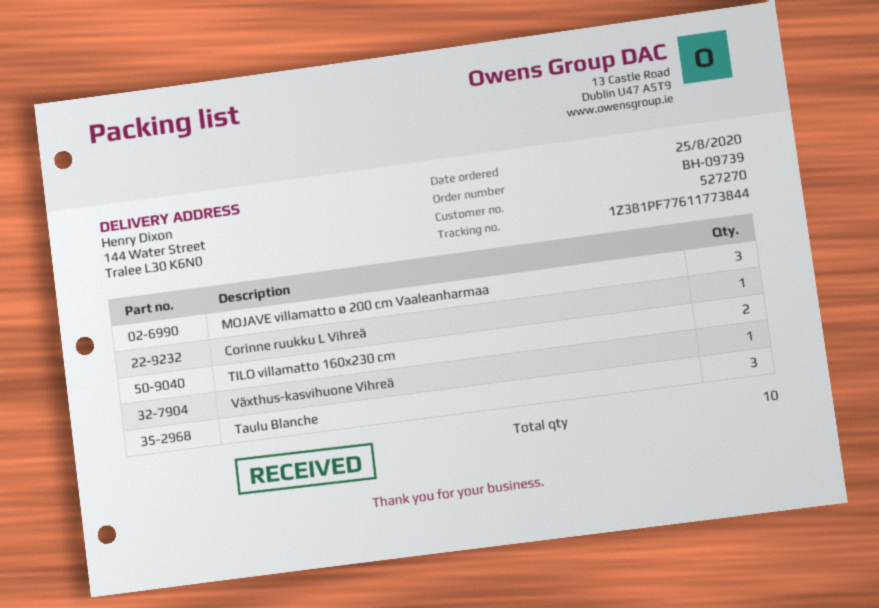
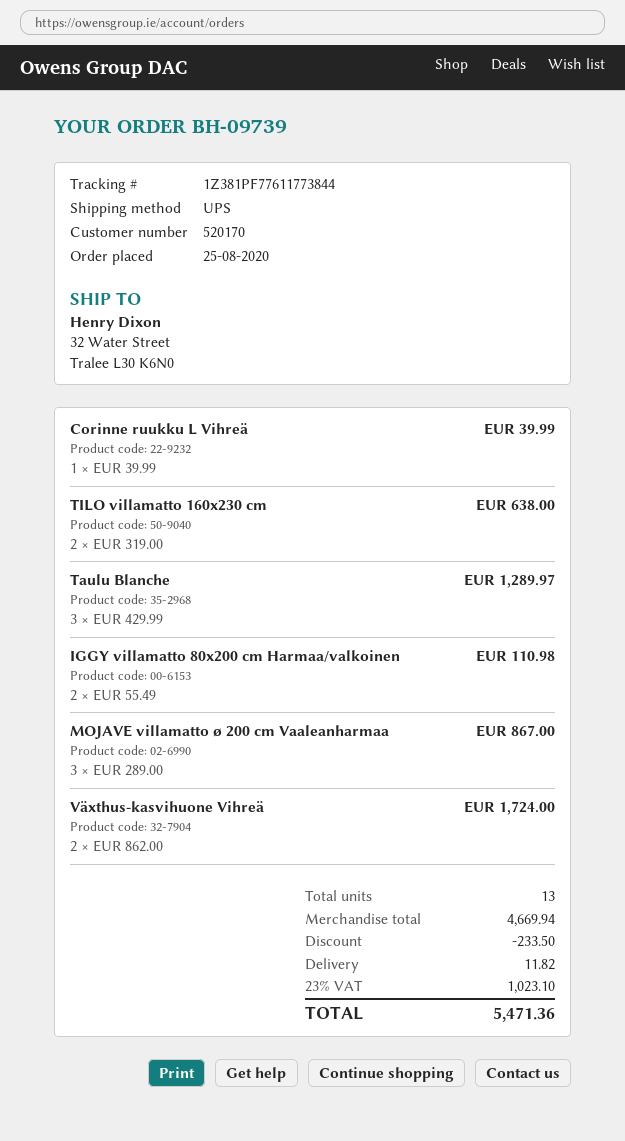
customer number: 527270 -> 520170
ship to: 144 Water Street, Tralee L30 K6N0 -> 32 Water Street, Tralee L30 K6N0
Växthus-kasvihuone Vihreä: 1 -> 2
IGGY villamatto 80x200 cm Harmaa/valkoinen: none -> 2
total quantity: 10 -> 13

